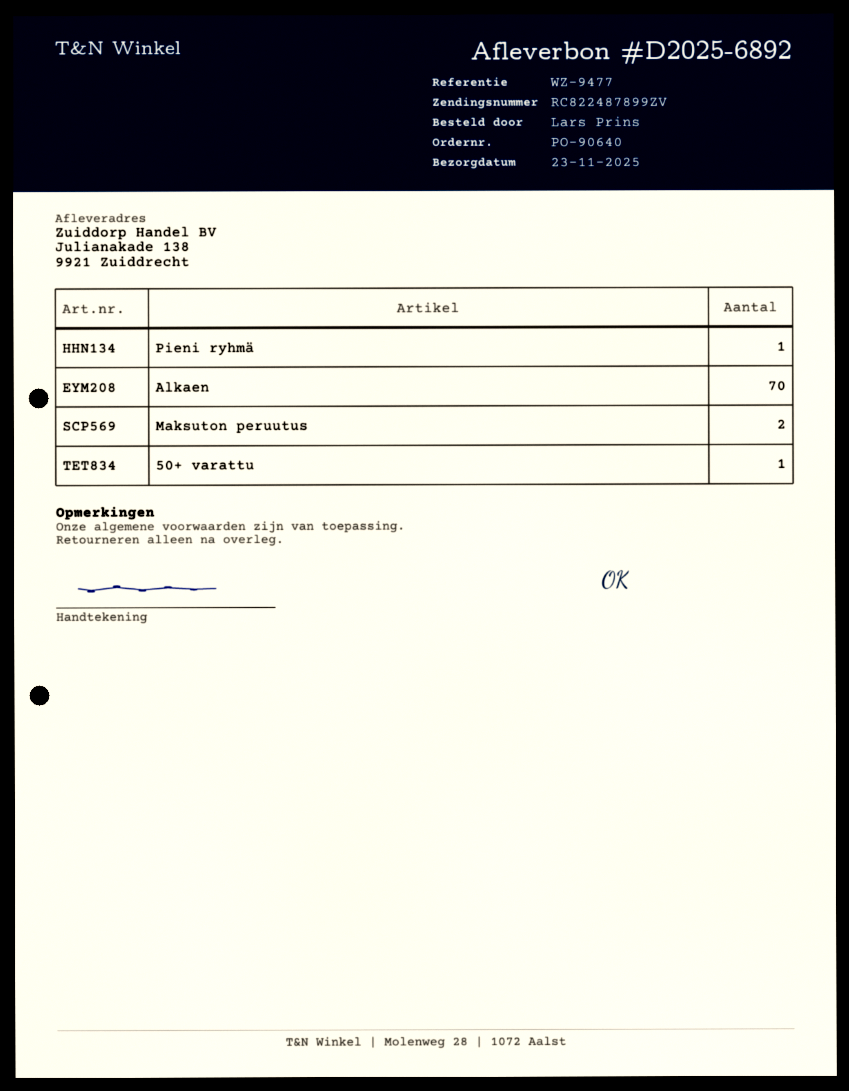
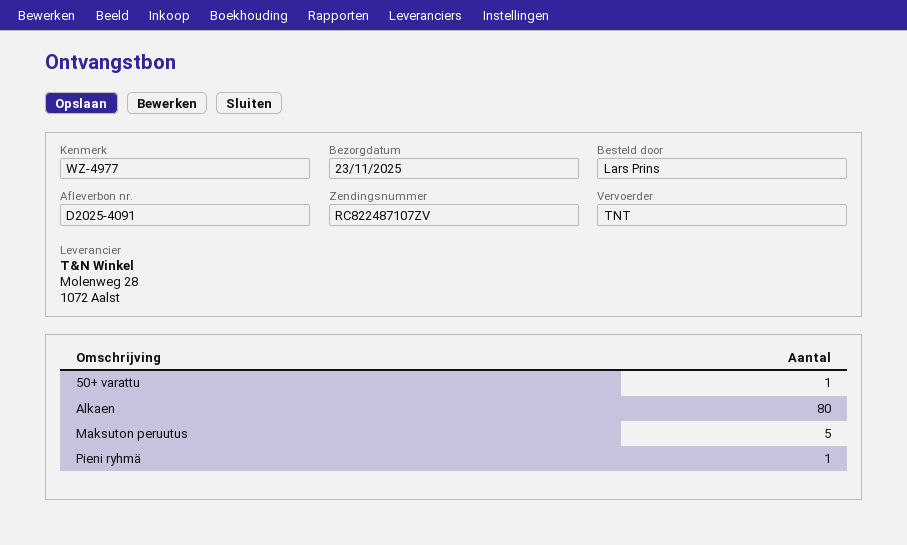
delivery note number: D2025-6892 -> D2025-4091
reference: WZ-9477 -> WZ-4977
tracking number: RC822487899ZV -> RC822487107ZV
Alkaen: 70 -> 80
Maksuton peruutus: 2 -> 5

